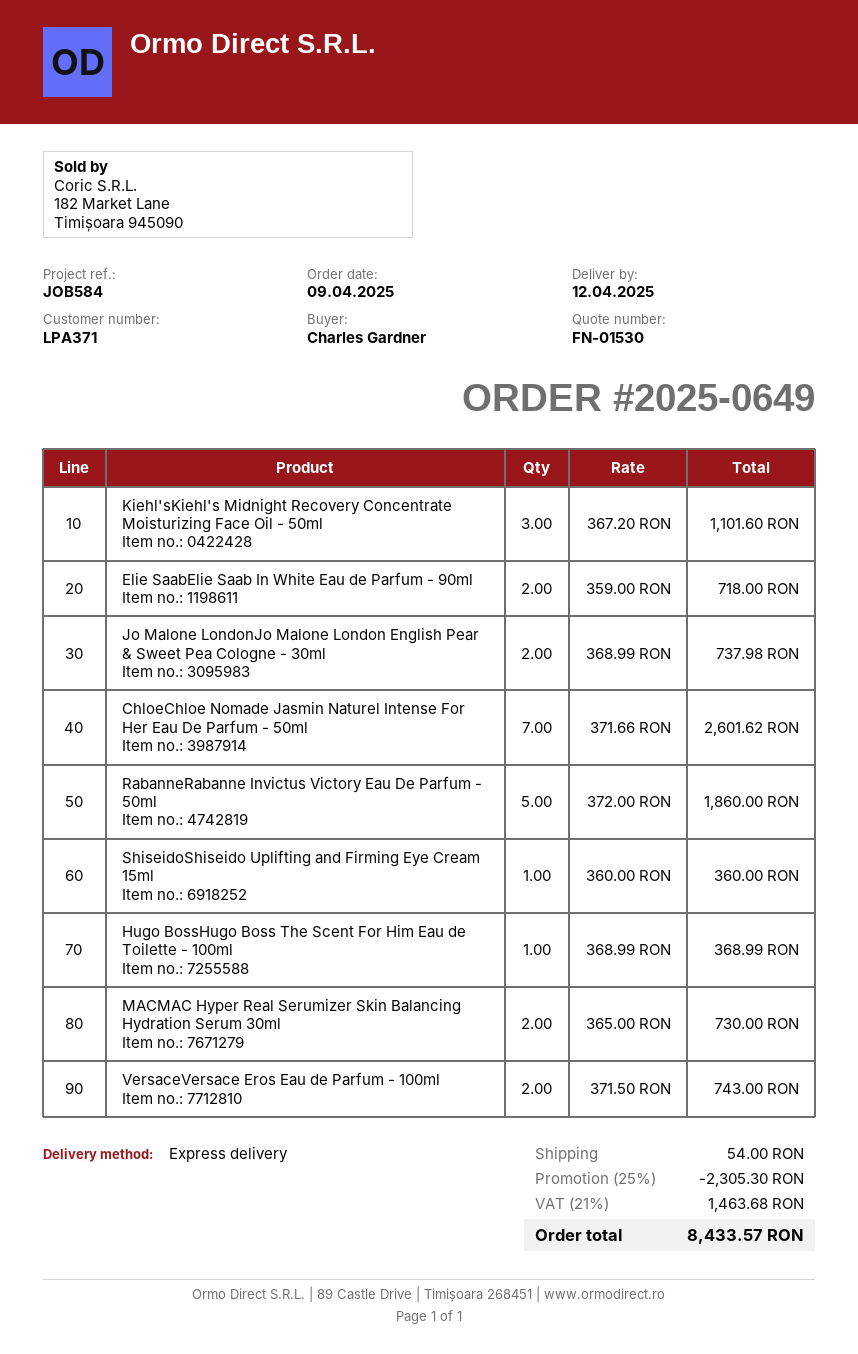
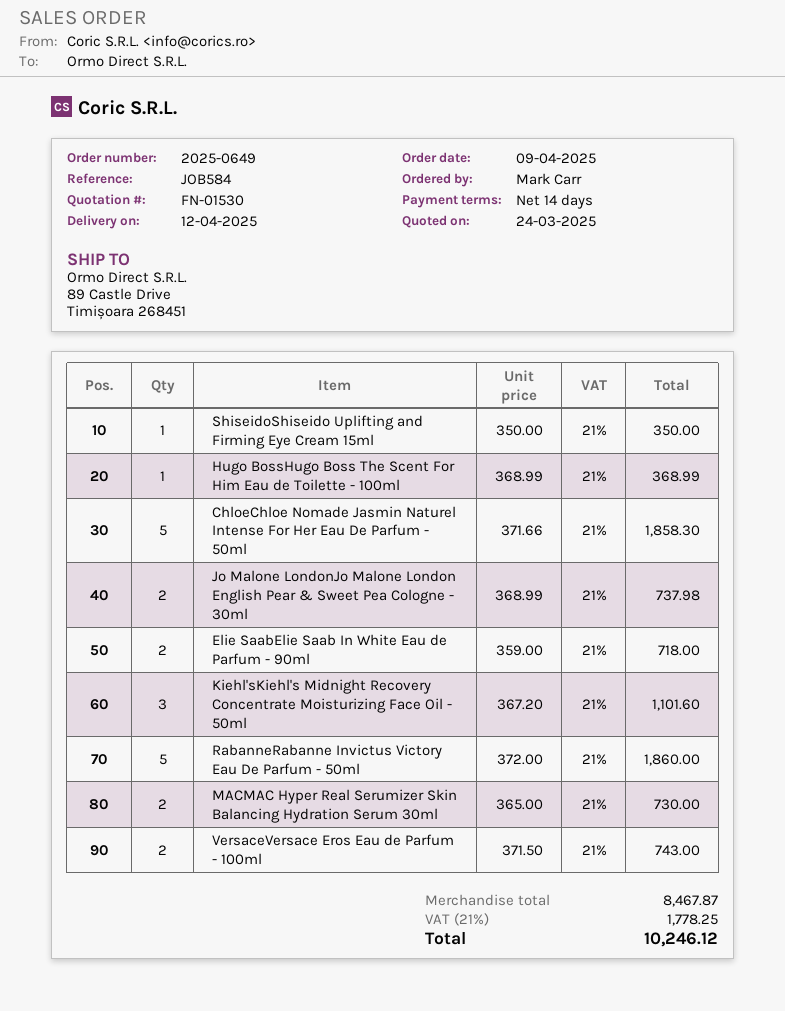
ordered by: Charles Gardner -> Mark Carr
ChloeChloe Nomade Jasmin Naturel Intense For Her Eau De Parfum - 50ml: 7 x 371.66 = 2601.62 -> 5 x 371.66 = 1858.30
ShiseidoShiseido Uplifting and Firming Eye Cream 15ml: 1 x 360.00 = 360.00 -> 1 x 350.00 = 350.00
discount: 25% = 2305.30 -> none
shipping: 54.00 -> none
tax: 21% = 1463.68 -> 21% = 1778.25
total: 8433.57 -> 10246.12

